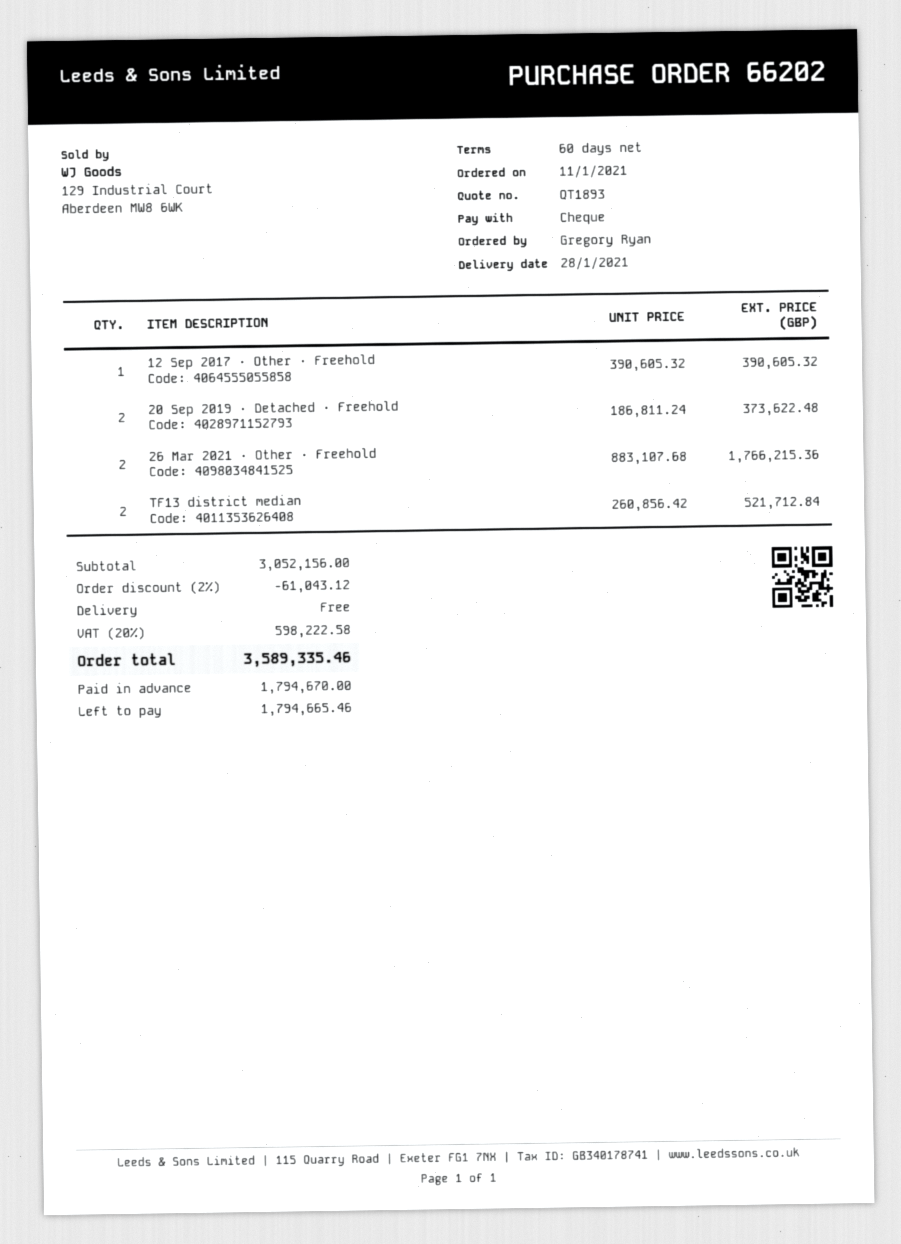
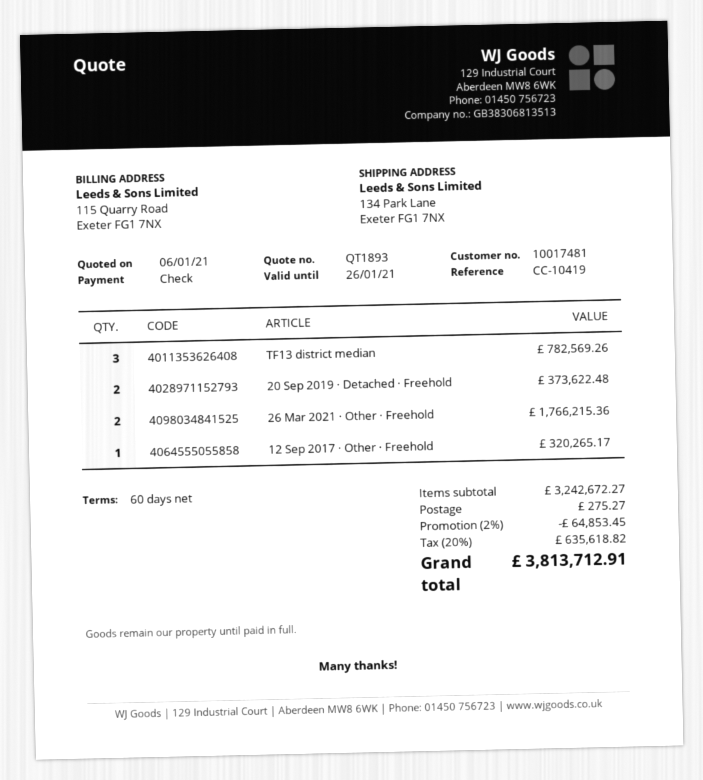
12 Sep 2017 · Other · Freehold: 1 for 390605.32 -> 1 for 320265.17
TF13 district median: 2 for 521712.84 -> 3 for 782569.26
subtotal: 3052156.00 -> 3242672.27
discount: 2% = 61043.12 -> 2% = 64853.45
shipping: 0.00 -> 275.27
tax: 20% = 598222.58 -> 20% = 635618.82
total: 3589335.46 -> 3813712.91

